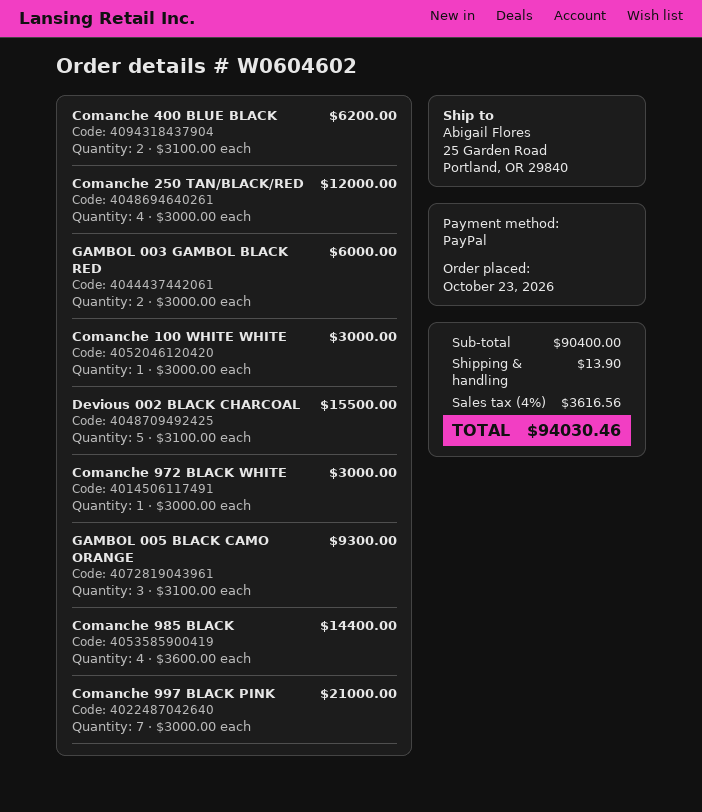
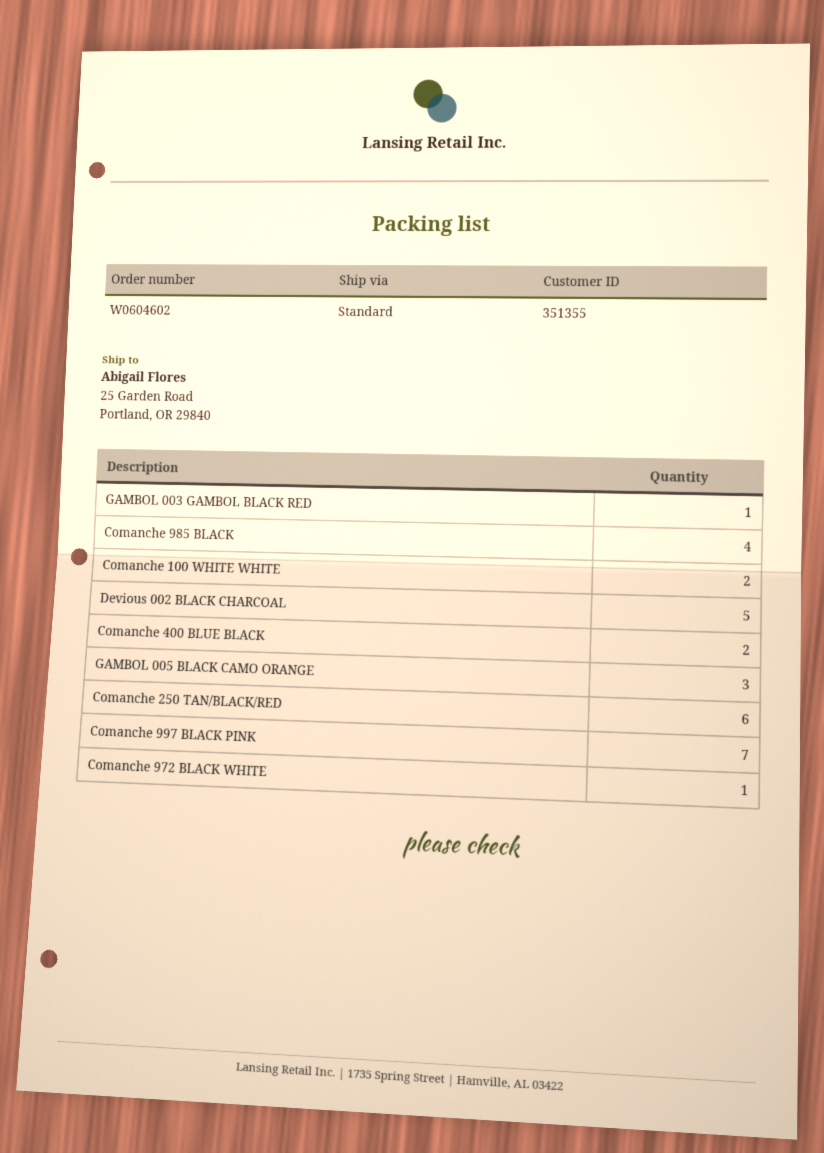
Comanche 250 TAN/BLACK/RED: 4 -> 6
GAMBOL 003 GAMBOL BLACK RED: 2 -> 1
Comanche 100 WHITE WHITE: 1 -> 2

